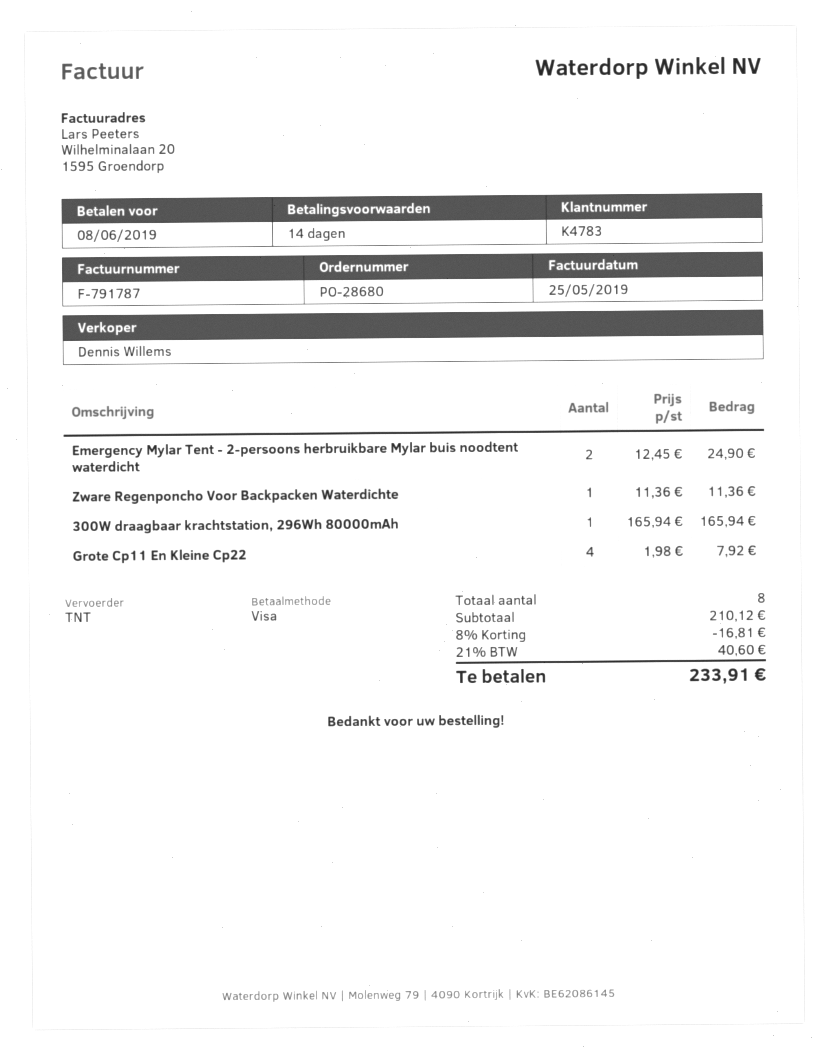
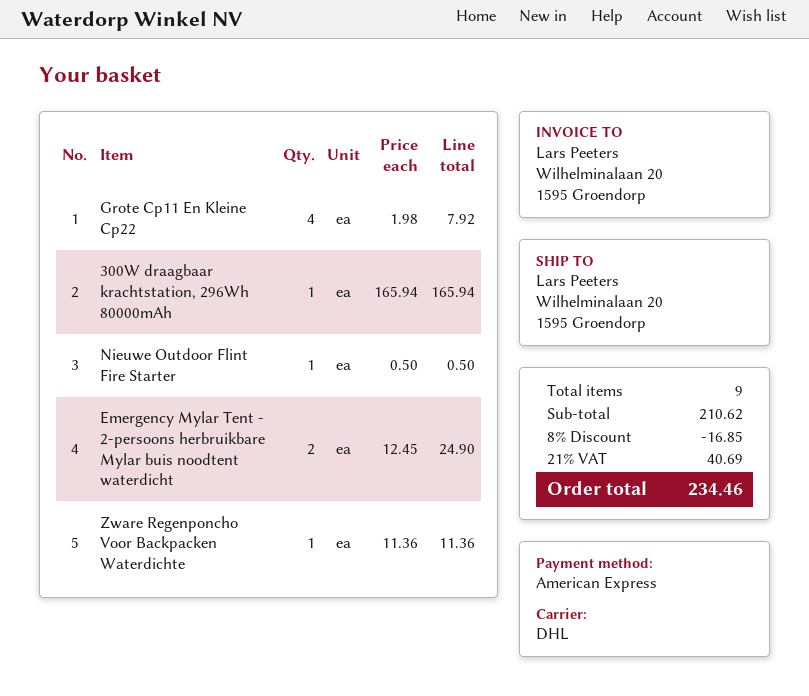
payment method: Visa -> American Express
shipping method: TNT -> DHL
Nieuwe Outdoor Flint Fire Starter: none -> 1 x 0.50 = 0.50
total quantity: 8 -> 9
subtotal: 210.12 -> 210.62
discount: 8% = 16.81 -> 8% = 16.85
tax: 21% = 40.60 -> 21% = 40.69
total: 233.91 -> 234.46

